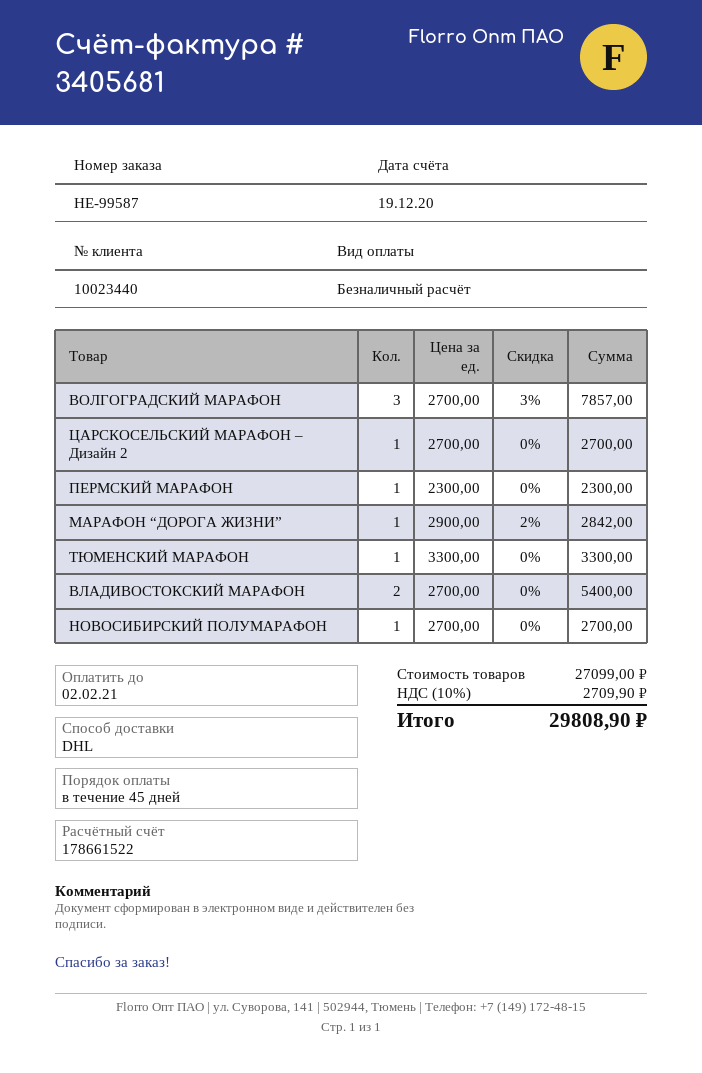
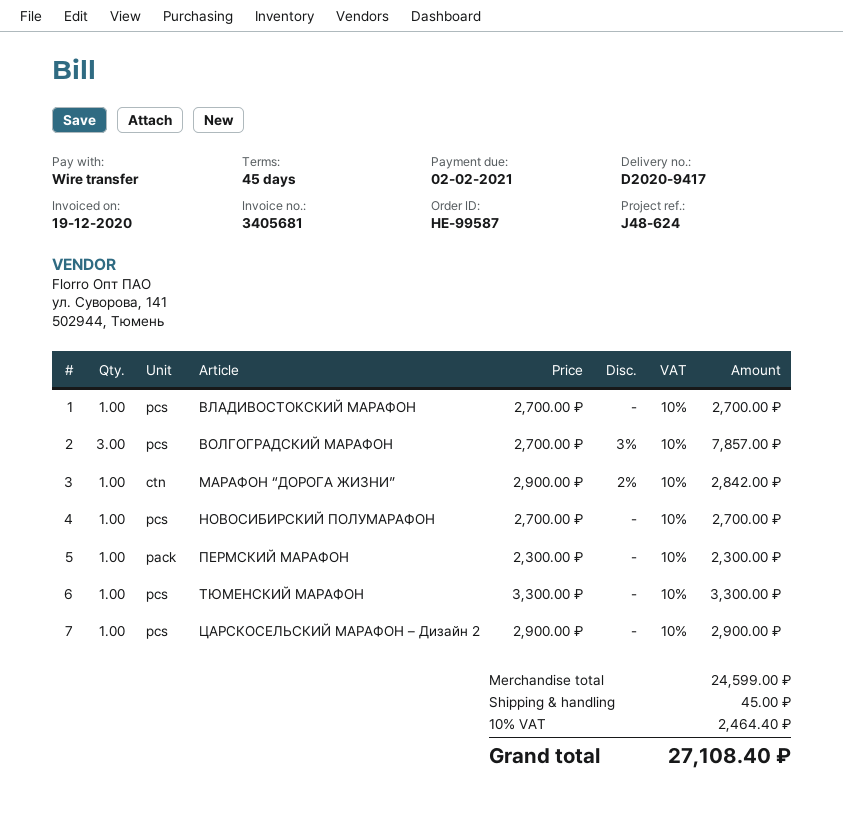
ЦАРСКОСЕЛЬСКИЙ МАРАФОН – Дизайн 2: 1 x 2700.00 = 2700.00 -> 1 x 2900.00 = 2900.00
ВЛАДИВОСТОКСКИЙ МАРАФОН: 2 x 2700.00 = 5400.00 -> 1 x 2700.00 = 2700.00
subtotal: 27099.00 -> 24599.00
shipping: none -> 45.00
tax: 10% = 2709.90 -> 10% = 2464.40
total: 29808.90 -> 27108.40

